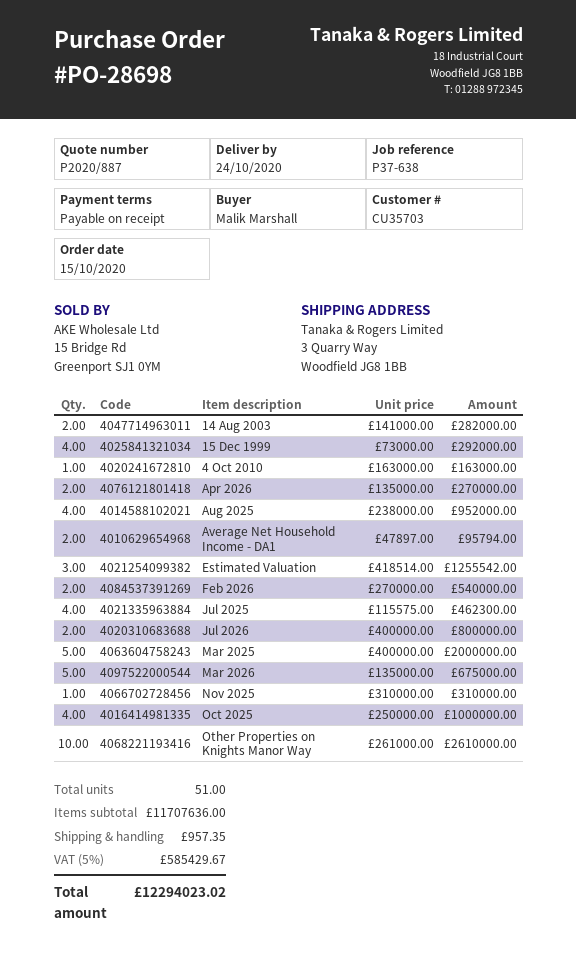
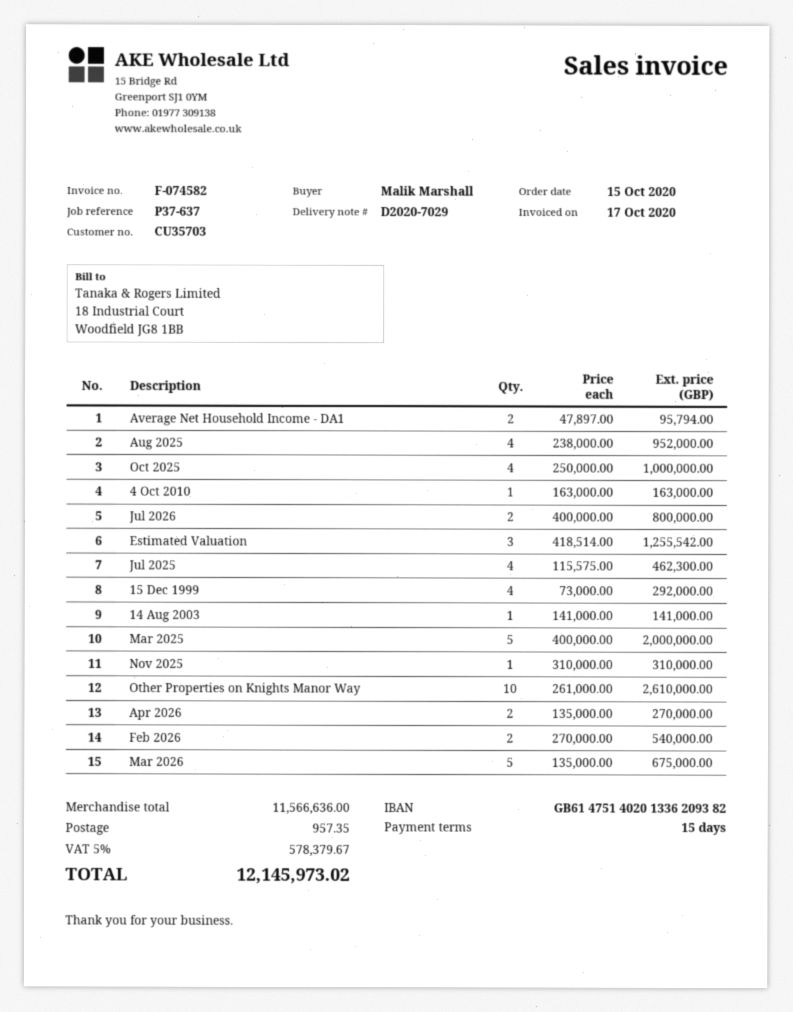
payment terms: on receipt -> 15 days
reference: P37-638 -> P37-637
14 Aug 2003: 2 x 141000.00 = 282000.00 -> 1 x 141000.00 = 141000.00
subtotal: 11707636.00 -> 11566636.00
tax: 5% = 585429.67 -> 5% = 578379.67
total: 12294023.02 -> 12145973.02

